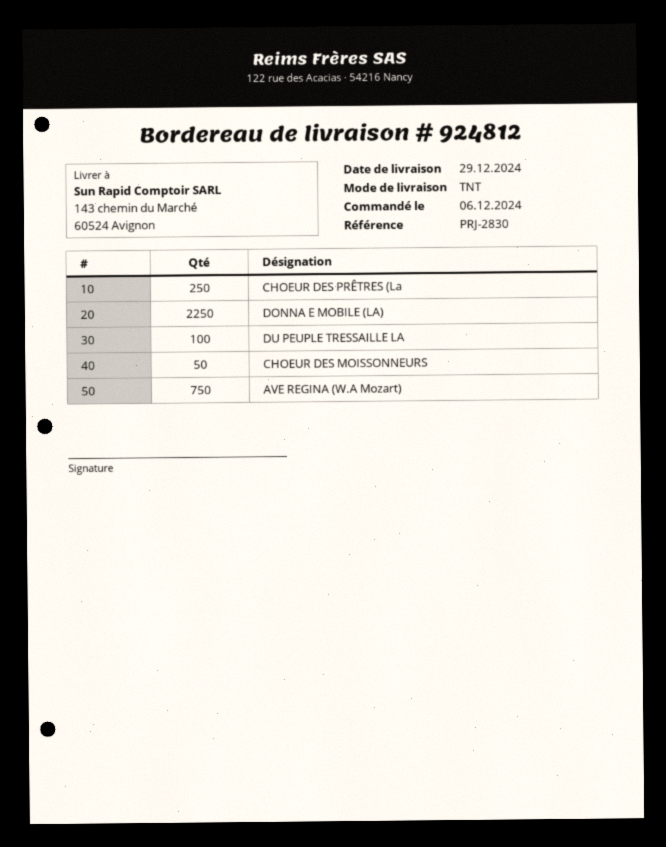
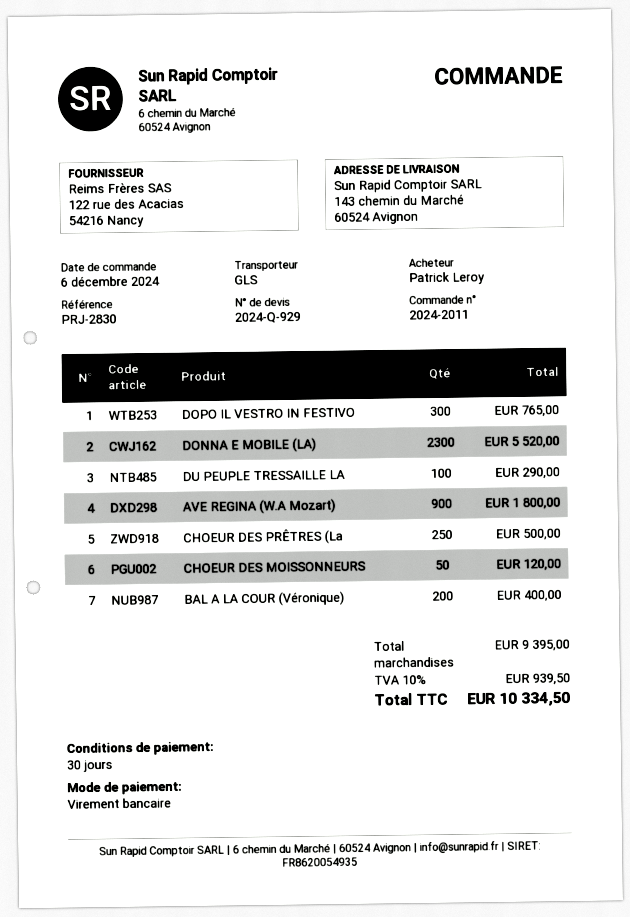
shipping method: TNT -> GLS
DONNA E MOBILE (LA): 2250 -> 2300
AVE REGINA (W.A Mozart): 750 -> 900
DOPO IL VESTRO IN FESTIVO: none -> 300
BAL A LA COUR (Véronique): none -> 200

